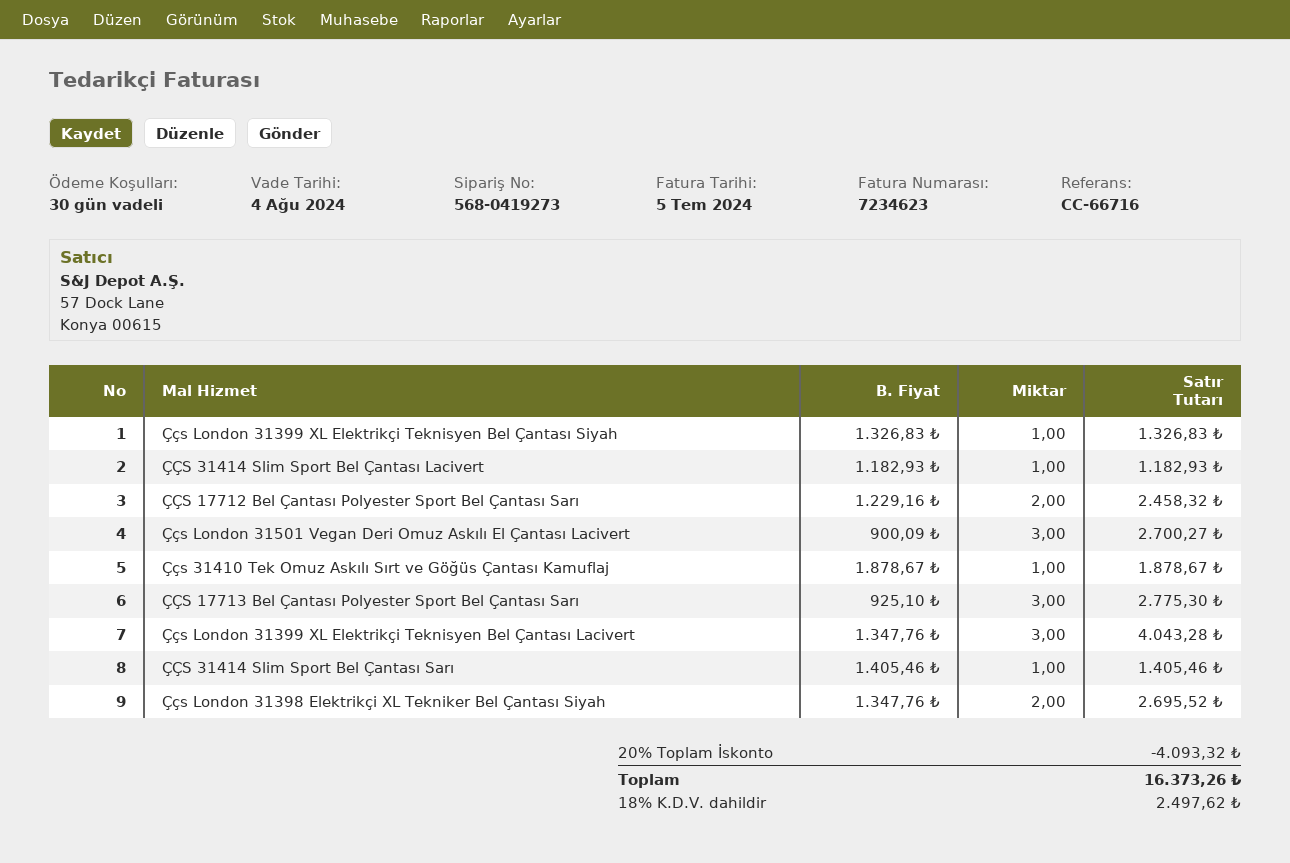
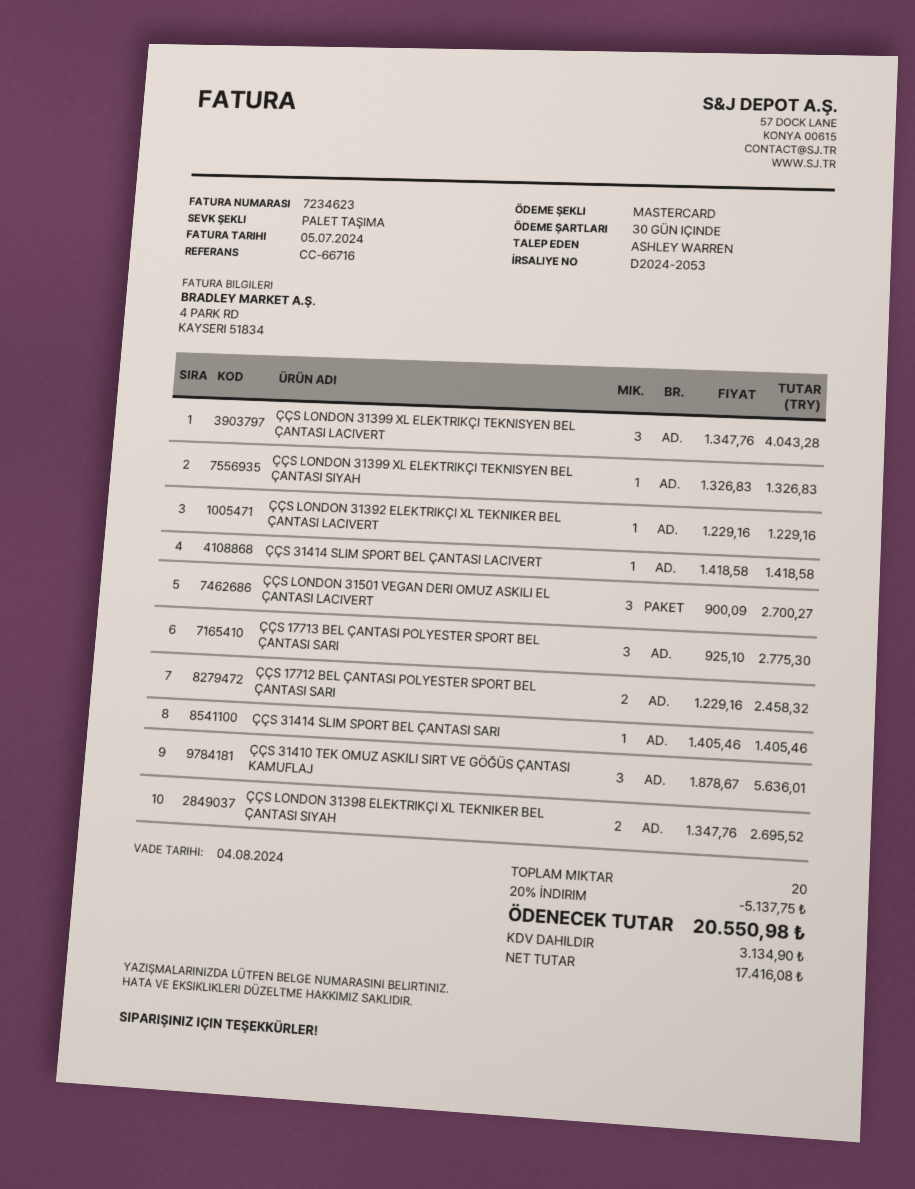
ÇÇS 31414 Slim Sport Bel Çantası Lacivert: 1 x 1182.93 = 1182.93 -> 1 x 1418.58 = 1418.58
Ççs 31410 Tek Omuz Askılı Sırt ve Göğüs Çantası Kamuflaj: 1 x 1878.67 = 1878.67 -> 3 x 1878.67 = 5636.01
ÇÇS LONDON 31392 ELEKTRIKÇI XL TEKNIKER BEL ÇANTASI LACIVERT: none -> 1 x 1229.16 = 1229.16
discount: 20% = 4093.32 -> 20% = 5137.75
tax: 2497.62 -> 3134.90
total: 16373.26 -> 20550.98

